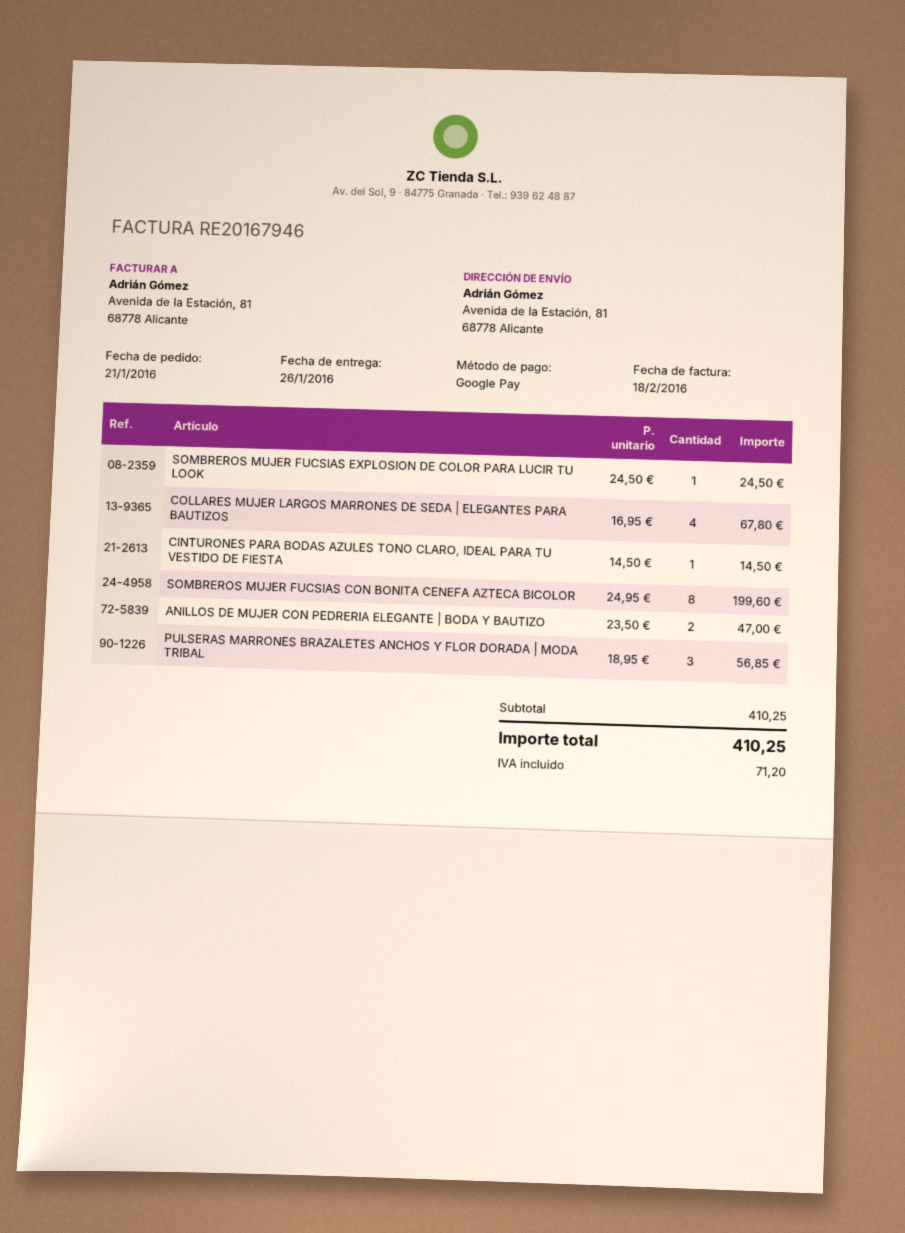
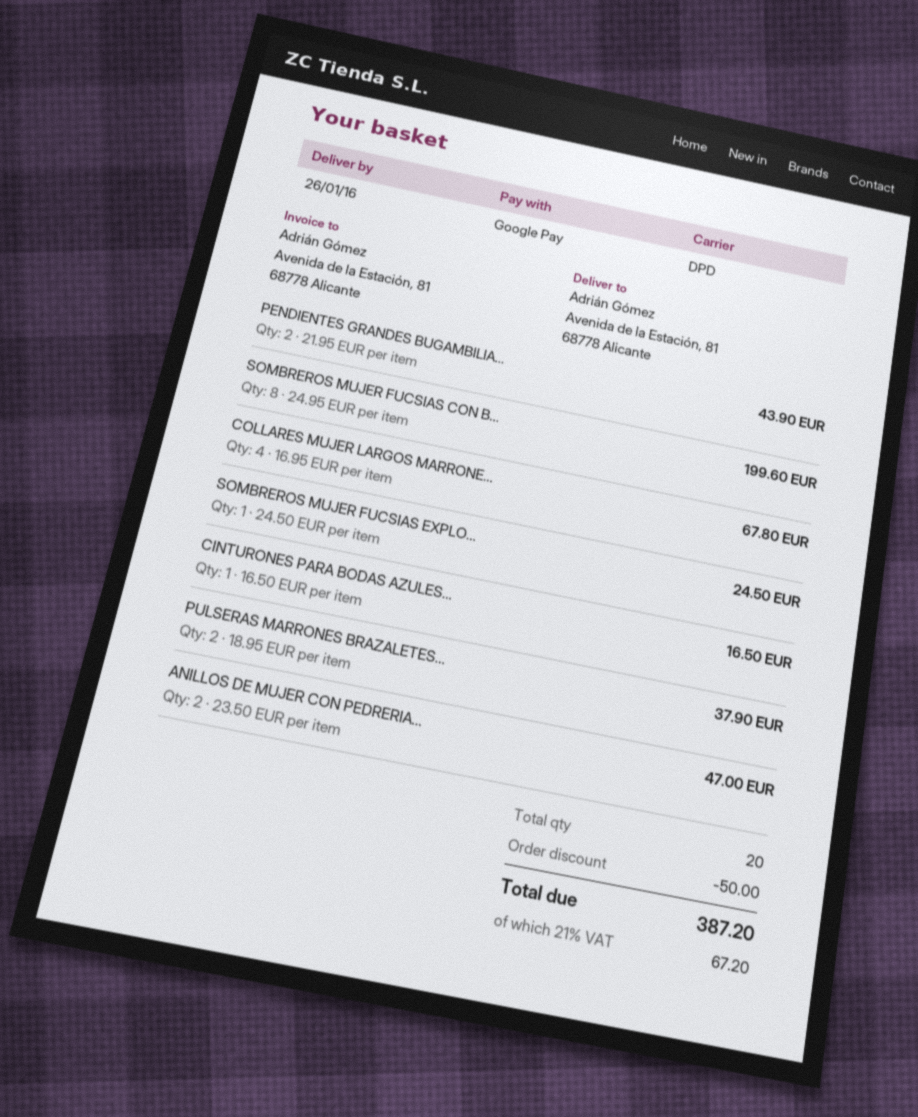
CINTURONES PARA BODAS AZULES TONO CLARO, IDEAL PARA TU VESTIDO DE FIESTA: 1 x 14.50 = 14.50 -> 1 x 16.50 = 16.50
PULSERAS MARRONES BRAZALETES ANCHOS Y FLOR DORADA | MODA TRIBAL: 3 x 18.95 = 56.85 -> 2 x 18.95 = 37.90
PENDIENTES GRANDES BUGAMBILIA...: none -> 2 x 21.95 = 43.90
discount: none -> 50.00
tax: 71.20 -> 67.20
total: 410.25 -> 387.20

